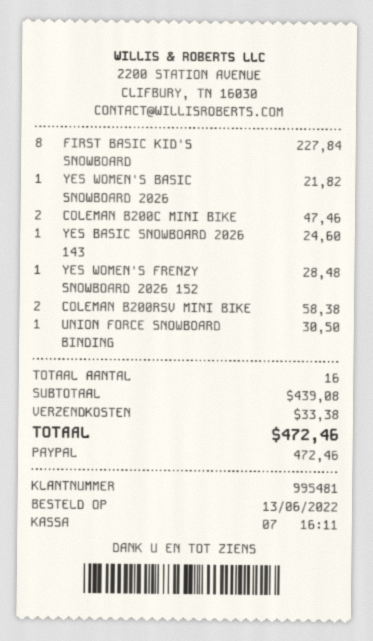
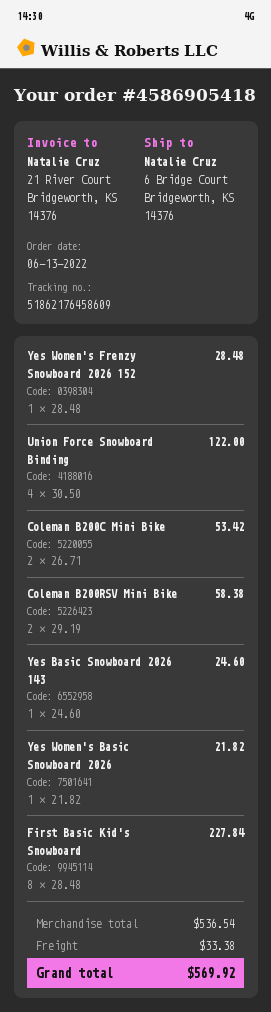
COLEMAN B200C MINI BIKE: 2 for 47.46 -> 2 for 53.42
UNION FORCE SNOWBOARD BINDING: 1 for 30.50 -> 4 for 122.00
subtotal: 439.08 -> 536.54
total: 472.46 -> 569.92

